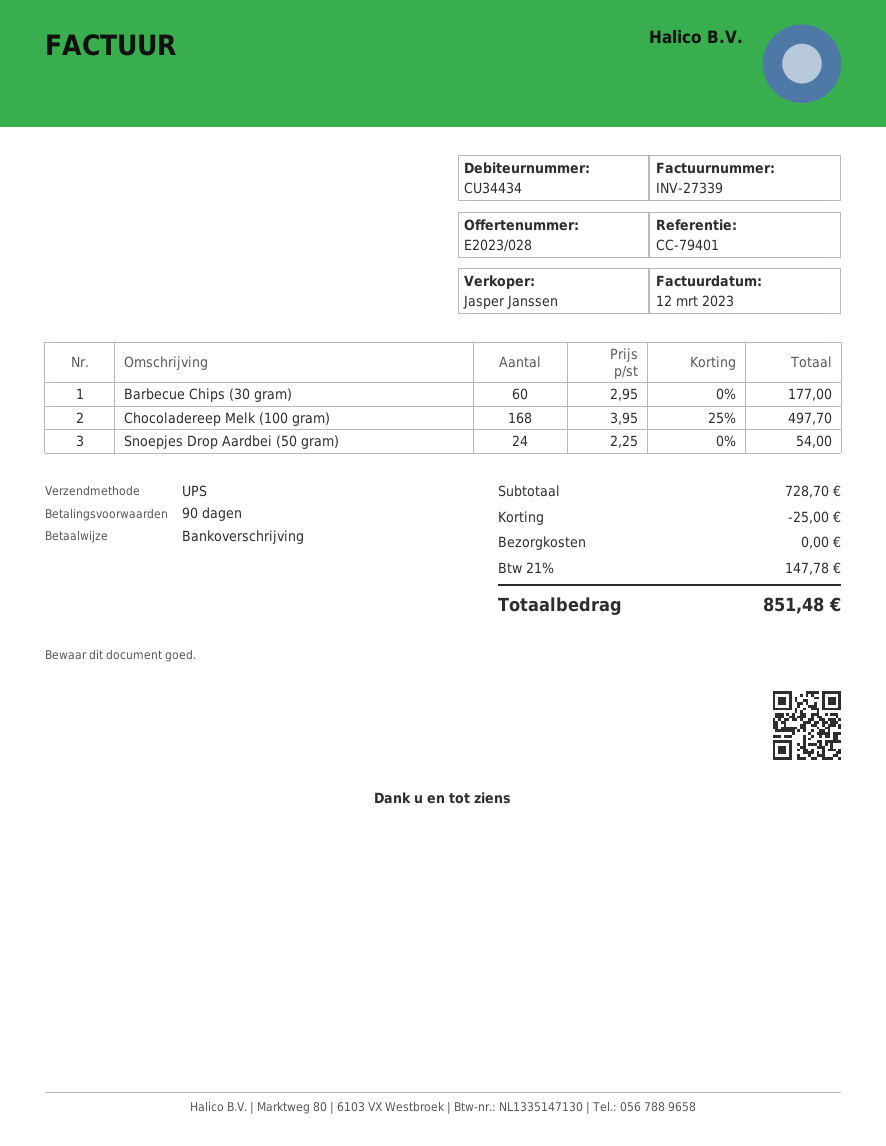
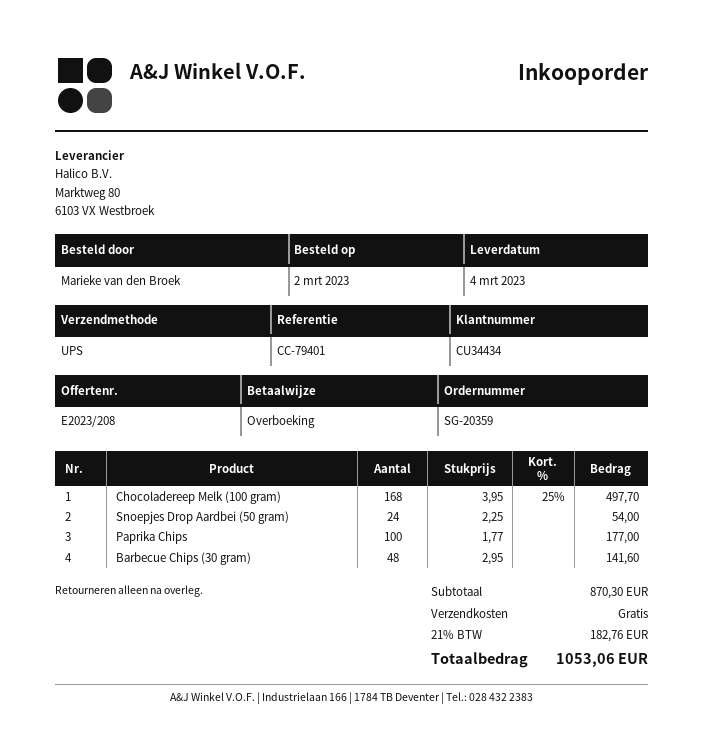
quote number: E2023/028 -> E2023/208
Barbecue Chips (30 gram): 60 x 2.95 = 177.00 -> 48 x 2.95 = 141.60
Paprika Chips: none -> 100 x 1.77 = 177.00
subtotal: 728.70 -> 870.30
discount: 25.00 -> none
tax: 21% = 147.78 -> 21% = 182.76
total: 851.48 -> 1053.06

